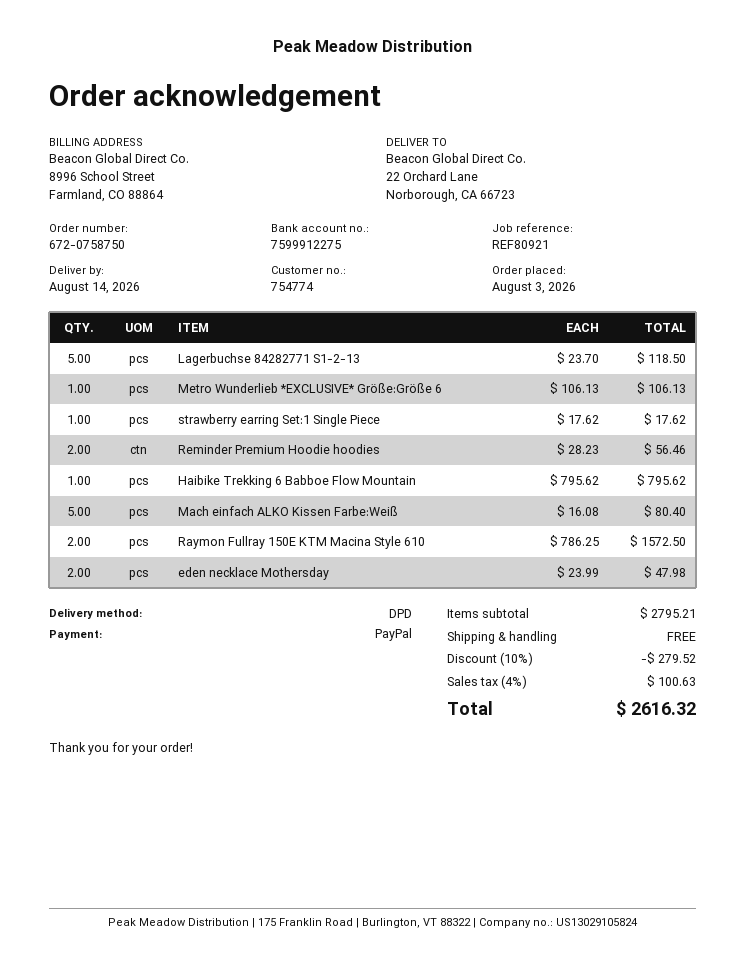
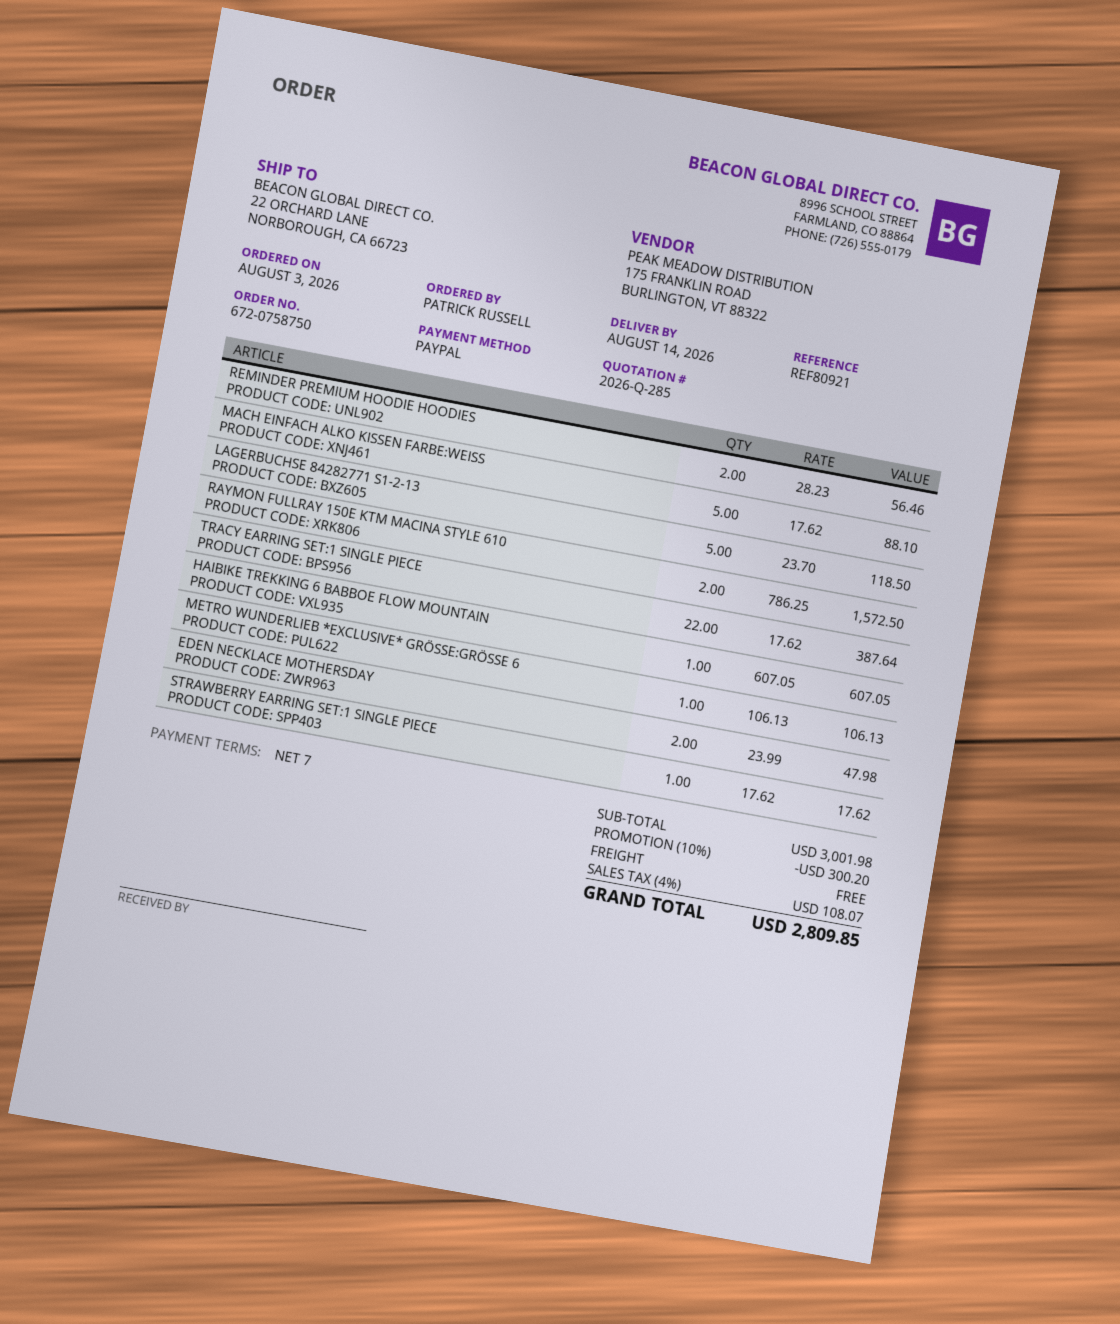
Haibike Trekking 6 Babboe Flow Mountain: 1 x 795.62 = 795.62 -> 1 x 607.05 = 607.05
Mach einfach ALKO Kissen Farbe:Weiß: 5 x 16.08 = 80.40 -> 5 x 17.62 = 88.10
TRACY EARRING SET:1 SINGLE PIECE: none -> 22 x 17.62 = 387.64
subtotal: 2795.21 -> 3001.98
discount: 10% = 279.52 -> 10% = 300.20
tax: 4% = 100.63 -> 4% = 108.07
total: 2616.32 -> 2809.85

